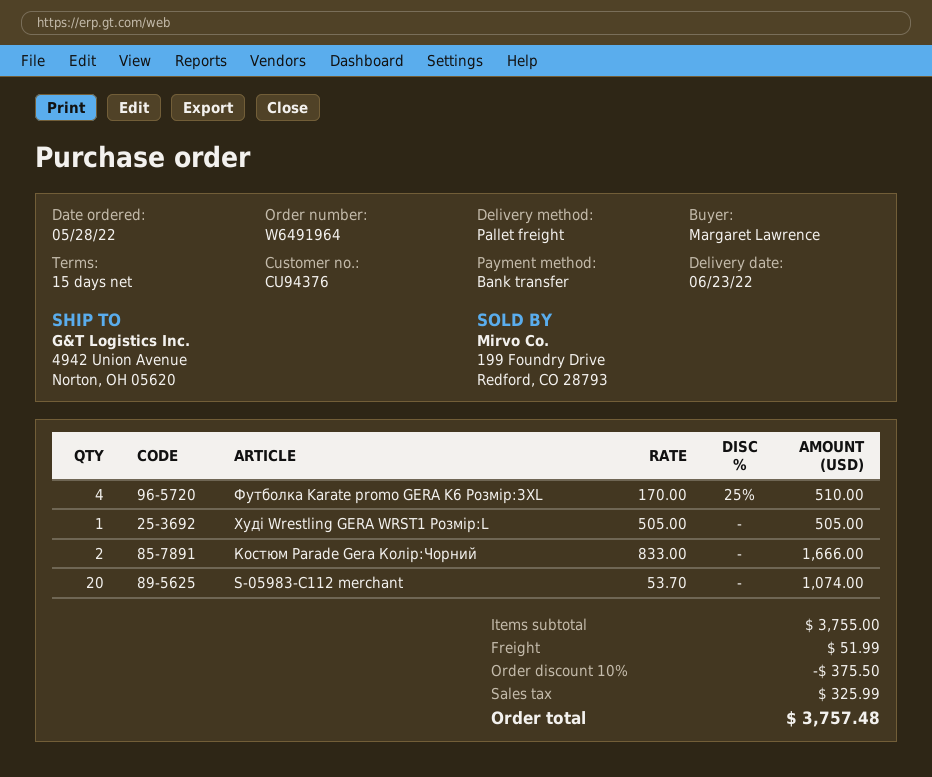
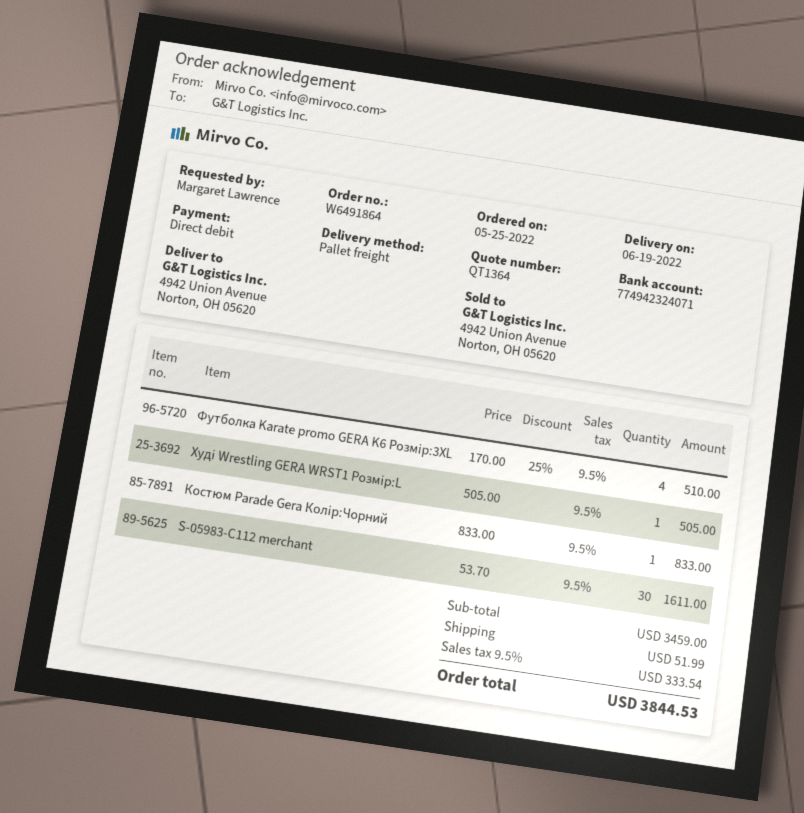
order number: W6491964 -> W6491864
order date: 2022-05-28 -> 2022-05-25
delivery date: 2022-06-23 -> 2022-06-19
payment method: bank transfer -> direct debit
Костюм Parade Gera Колір:Чорний: 2 x 833.00 = 1666.00 -> 1 x 833.00 = 833.00
S-05983-C112 merchant: 20 x 53.70 = 1074.00 -> 30 x 53.70 = 1611.00
subtotal: 3755.00 -> 3459.00
discount: 10% = 375.50 -> none
tax: 325.99 -> 333.54
total: 3757.48 -> 3844.53

